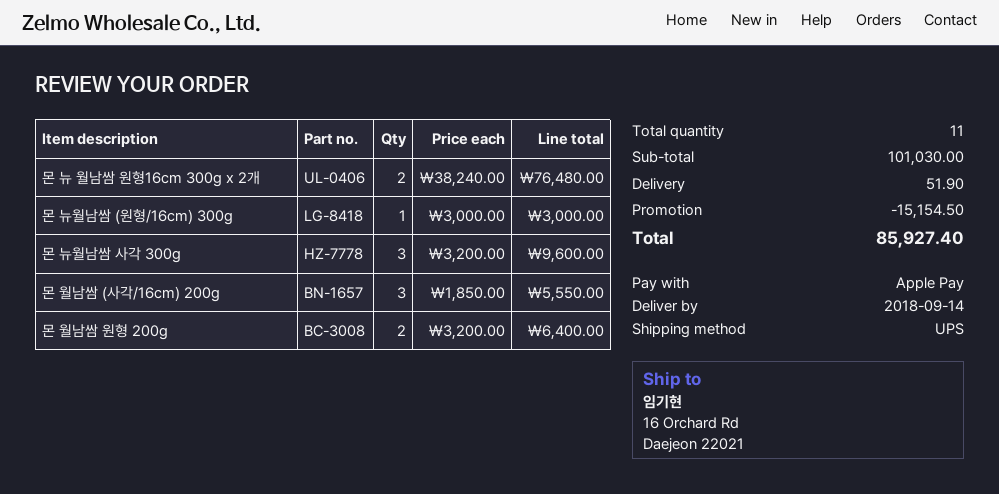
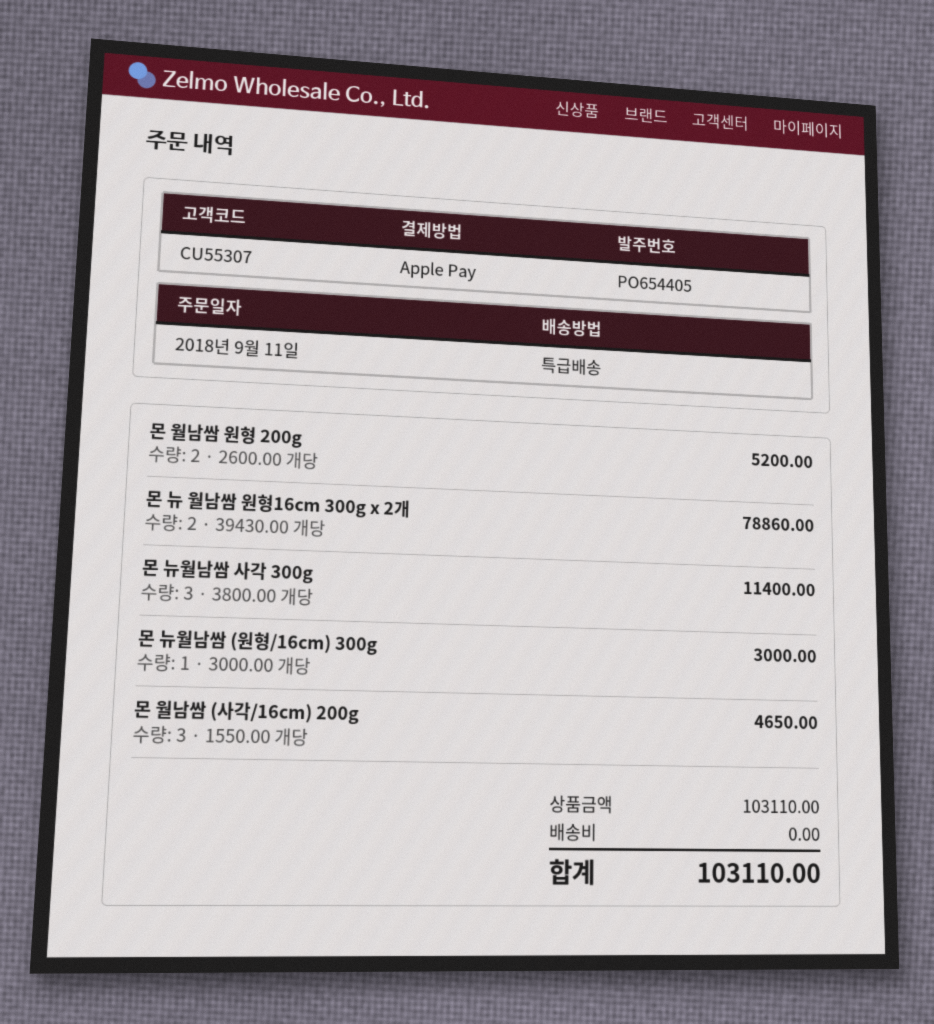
shipping method: UPS -> express
몬 뉴 월남쌈 원형16cm 300g x 2개: 2 x 38240.00 = 76480.00 -> 2 x 39430.00 = 78860.00
몬 뉴월남쌈 사각 300g: 3 x 3200.00 = 9600.00 -> 3 x 3800.00 = 11400.00
몬 월남쌈 (사각/16cm) 200g: 3 x 1850.00 = 5550.00 -> 3 x 1550.00 = 4650.00
몬 월남쌈 원형 200g: 2 x 3200.00 = 6400.00 -> 2 x 2600.00 = 5200.00
subtotal: 101030.00 -> 103110.00
discount: 15154.50 -> none
shipping: 51.90 -> 0.00
total: 85927.40 -> 103110.00

